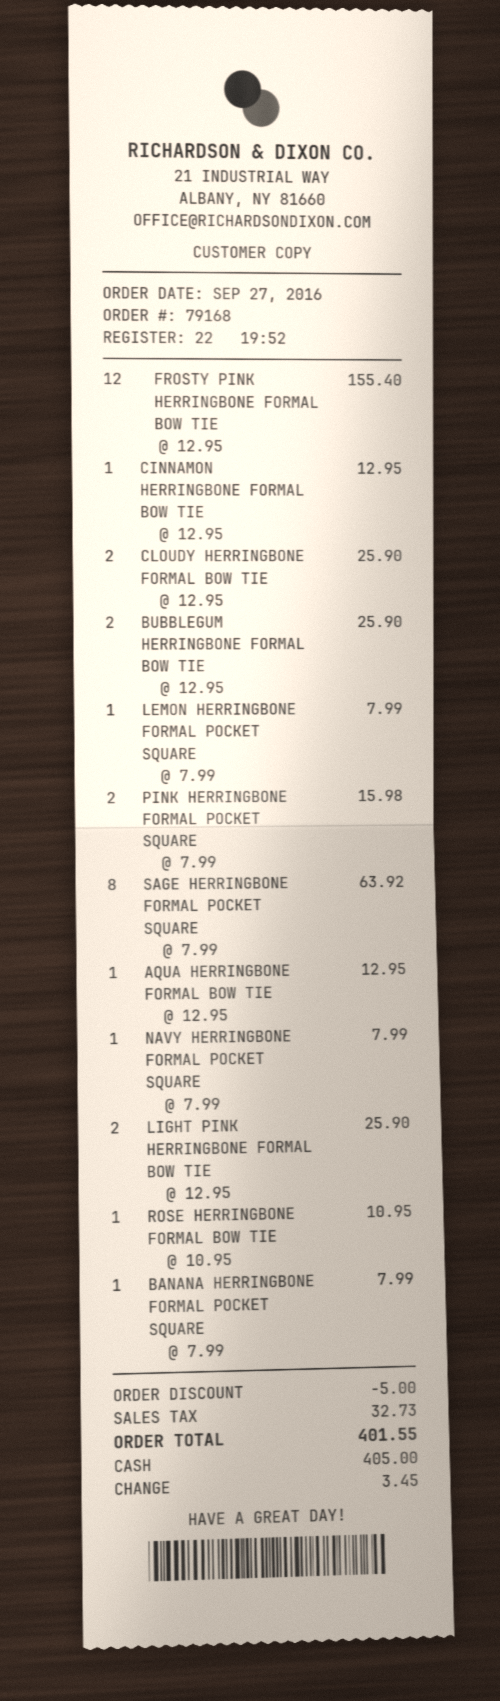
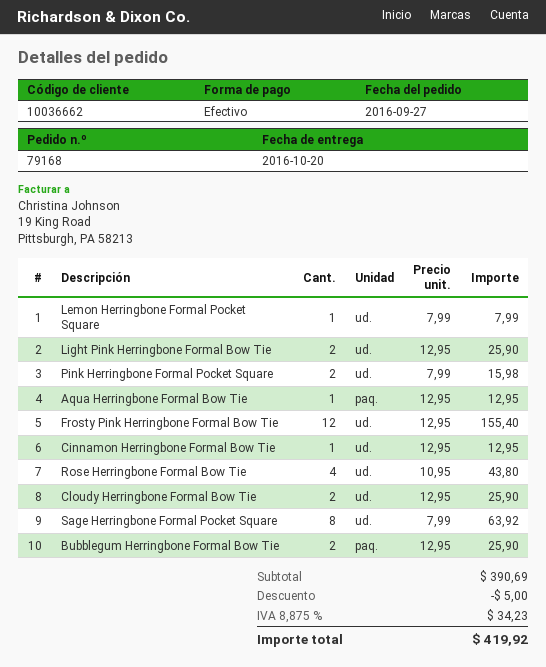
NAVY HERRINGBONE FORMAL POCKET SQUARE: 1 x 7.99 = 7.99 -> none
ROSE HERRINGBONE FORMAL BOW TIE: 1 x 10.95 = 10.95 -> 4 x 10.95 = 43.80
BANANA HERRINGBONE FORMAL POCKET SQUARE: 1 x 7.99 = 7.99 -> none
tax: 32.73 -> 34.23
total: 401.55 -> 419.92

